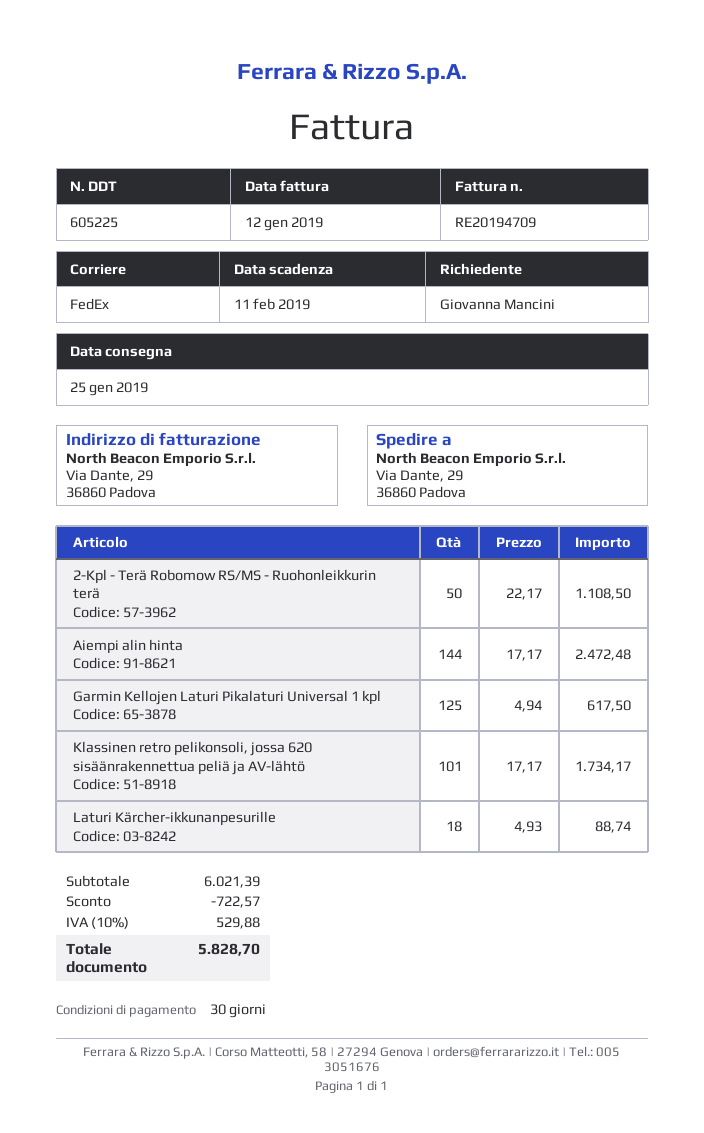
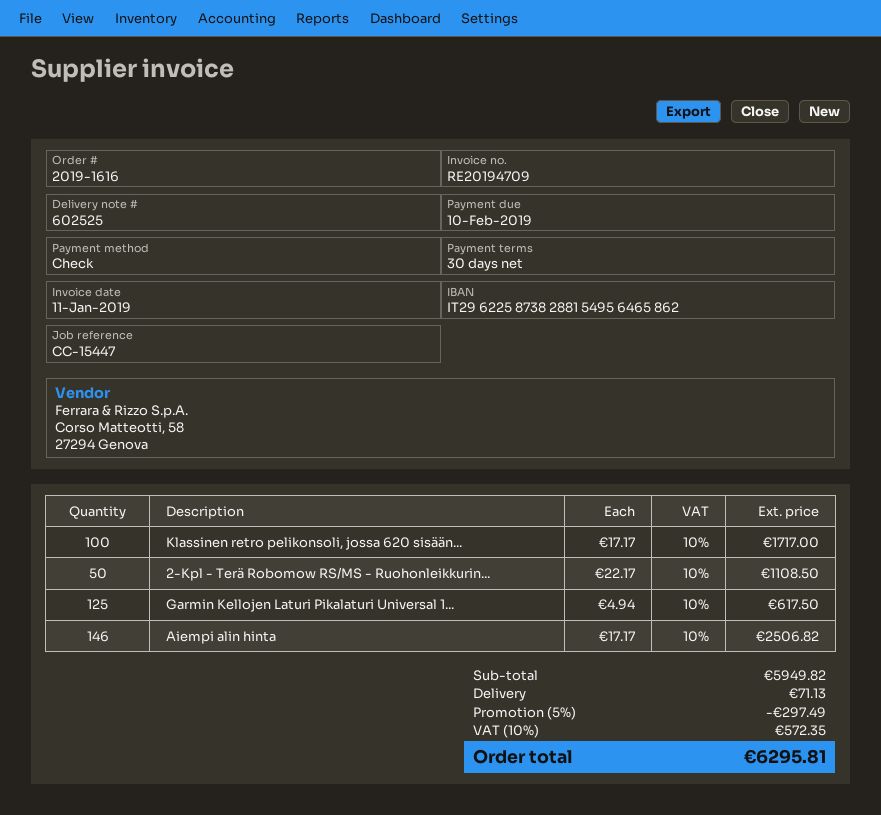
delivery note number: 605225 -> 602525
invoice date: 2019-01-12 -> 2019-01-11
due date: 2019-02-11 -> 2019-02-10
Aiempi alin hinta: 144 x 17.17 = 2472.48 -> 146 x 17.17 = 2506.82
Klassinen retro pelikonsoli, jossa 620 sisäänrakennettua peliä ja AV-lähtö: 101 x 17.17 = 1734.17 -> 100 x 17.17 = 1717.00
Laturi Kärcher-ikkunanpesurille: 18 x 4.93 = 88.74 -> none
subtotal: 6021.39 -> 5949.82
discount: 722.57 -> 297.49
shipping: none -> 71.13
tax: 10% = 529.88 -> 10% = 572.35
total: 5828.70 -> 6295.81

